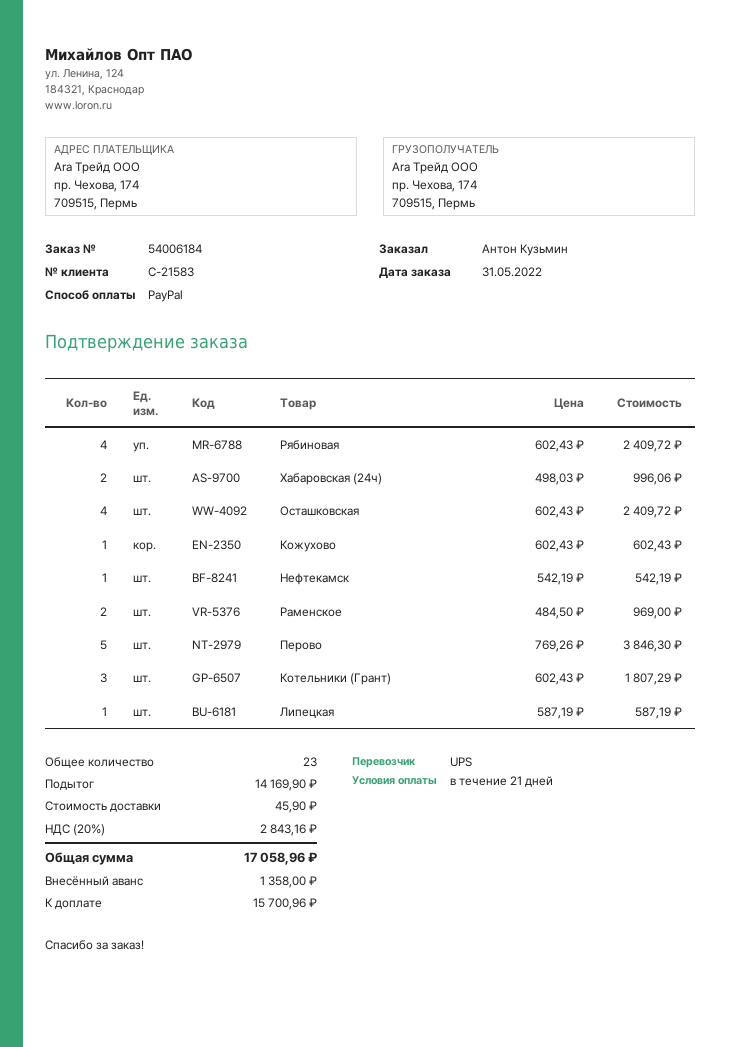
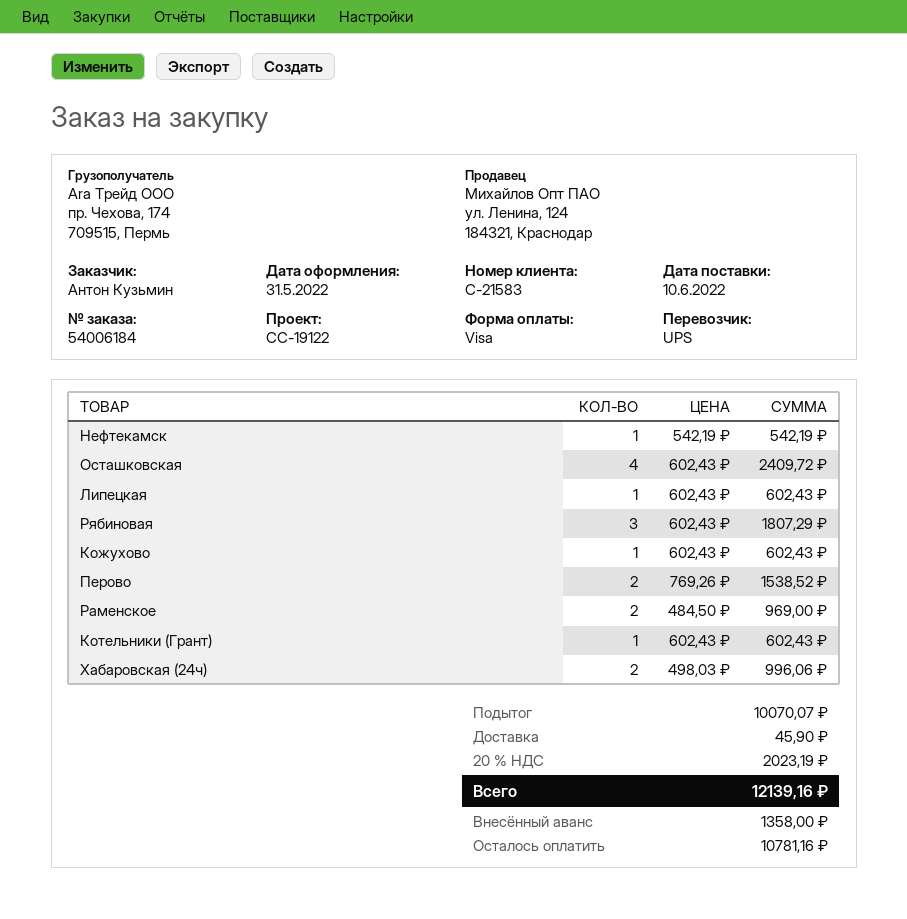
payment method: PayPal -> Visa
Рябиновая: 4 x 602.43 = 2409.72 -> 3 x 602.43 = 1807.29
Перово: 5 x 769.26 = 3846.30 -> 2 x 769.26 = 1538.52
Котельники (Грант): 3 x 602.43 = 1807.29 -> 1 x 602.43 = 602.43
Липецкая: 1 x 587.19 = 587.19 -> 1 x 602.43 = 602.43
subtotal: 14169.90 -> 10070.07
tax: 20% = 2843.16 -> 20% = 2023.19
total: 17058.96 -> 12139.16
balance: 15700.96 -> 10781.16

